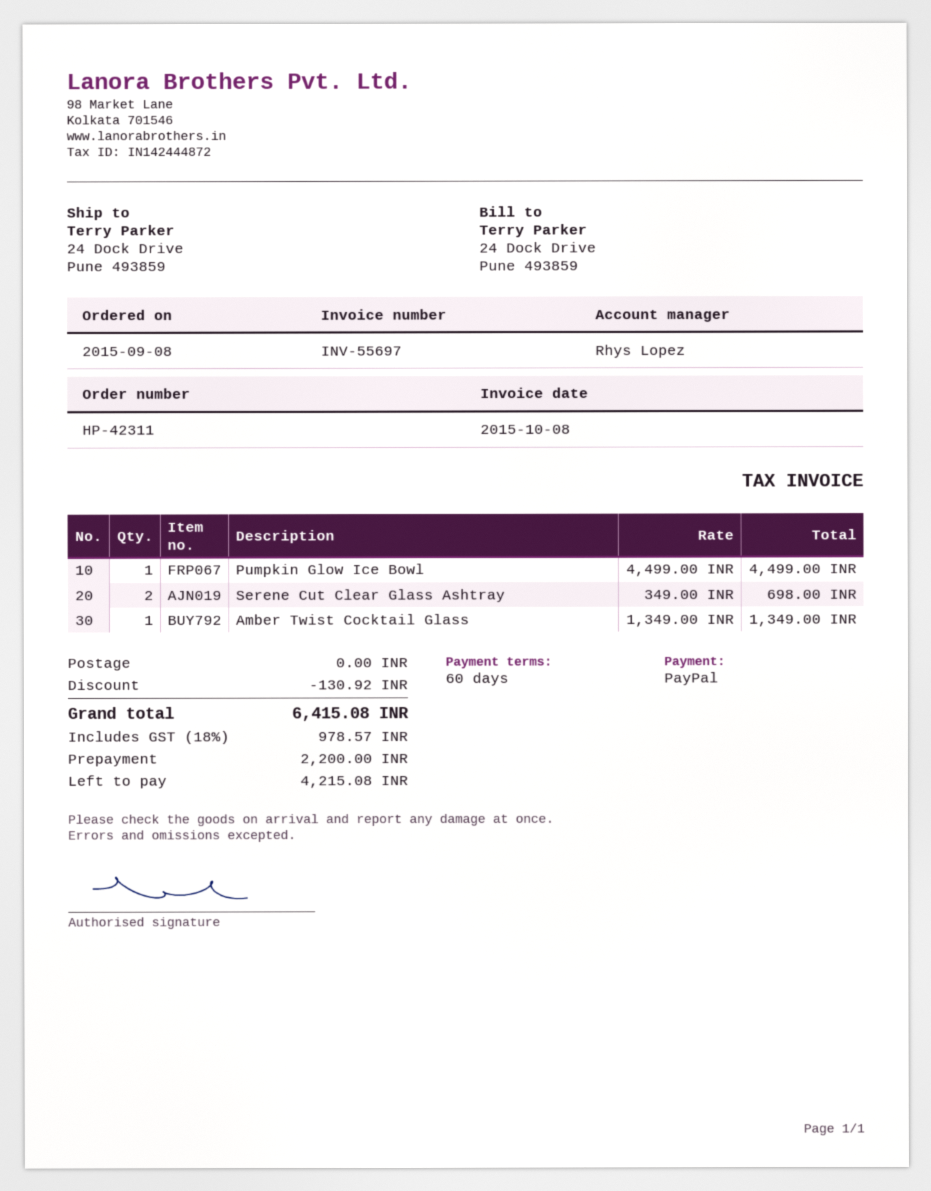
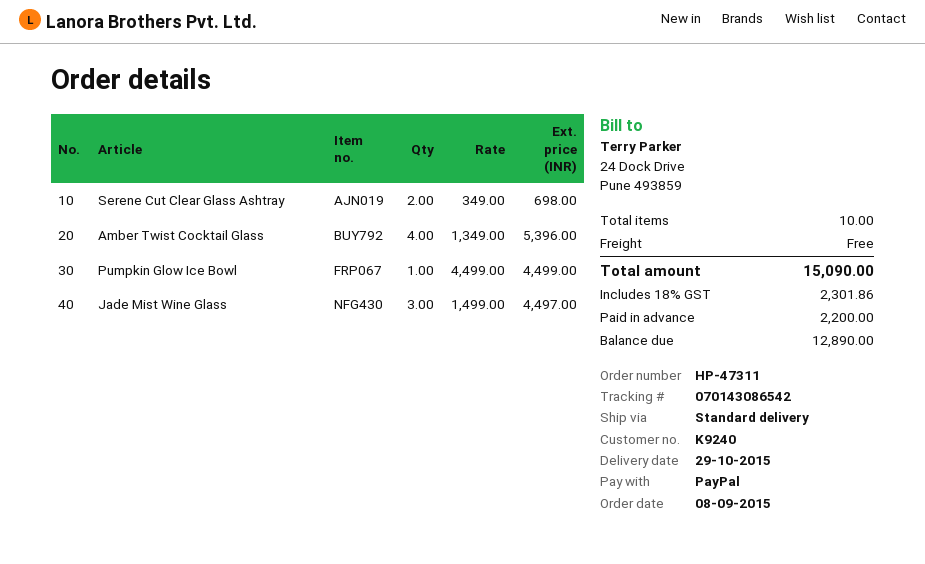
order number: HP-42311 -> HP-47311
Amber Twist Cocktail Glass: 1 x 1349.00 = 1349.00 -> 4 x 1349.00 = 5396.00
Jade Mist Wine Glass: none -> 3 x 1499.00 = 4497.00
discount: 130.92 -> none
tax: 18% = 978.57 -> 18% = 2301.86
total: 6415.08 -> 15090.00
balance: 4215.08 -> 12890.00

